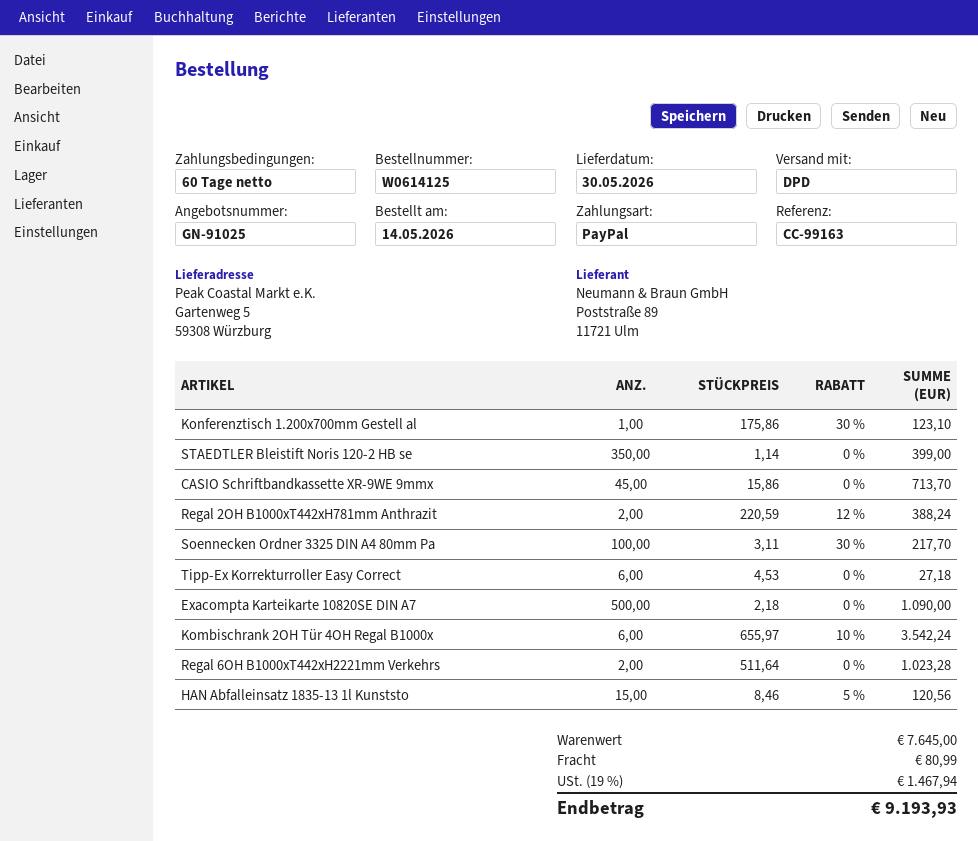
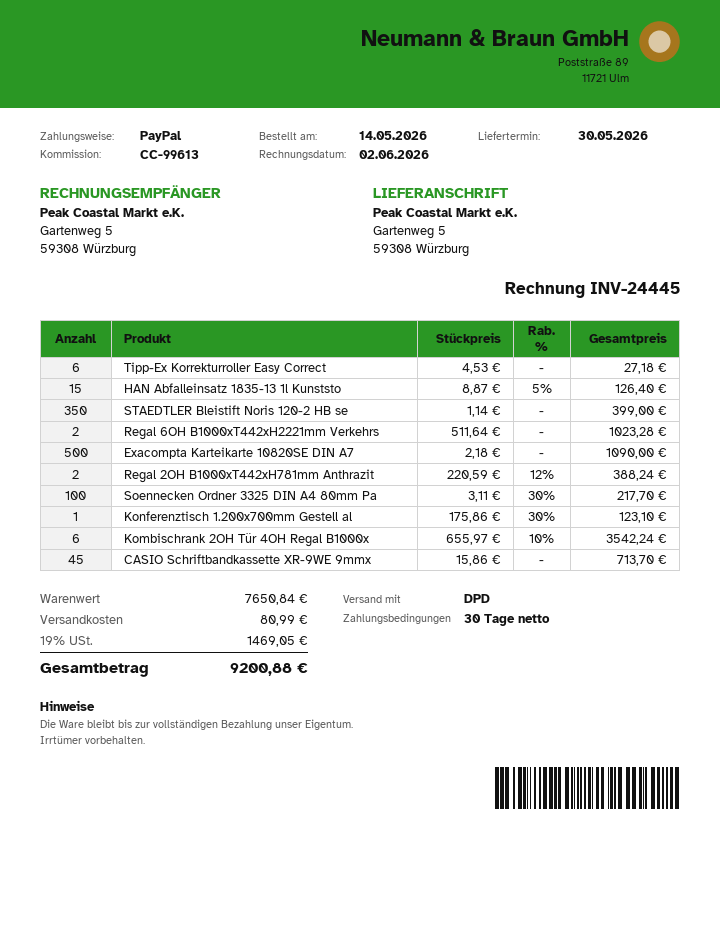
payment terms: 60 days -> 30 days
reference: CC-99163 -> CC-99613
HAN Abfalleinsatz 1835-13 1l Kunststo: 15 x 8.46 - 5% = 120.56 -> 15 x 8.87 - 5% = 126.40
subtotal: 7645.00 -> 7650.84
tax: 19% = 1467.94 -> 19% = 1469.05
total: 9193.93 -> 9200.88

